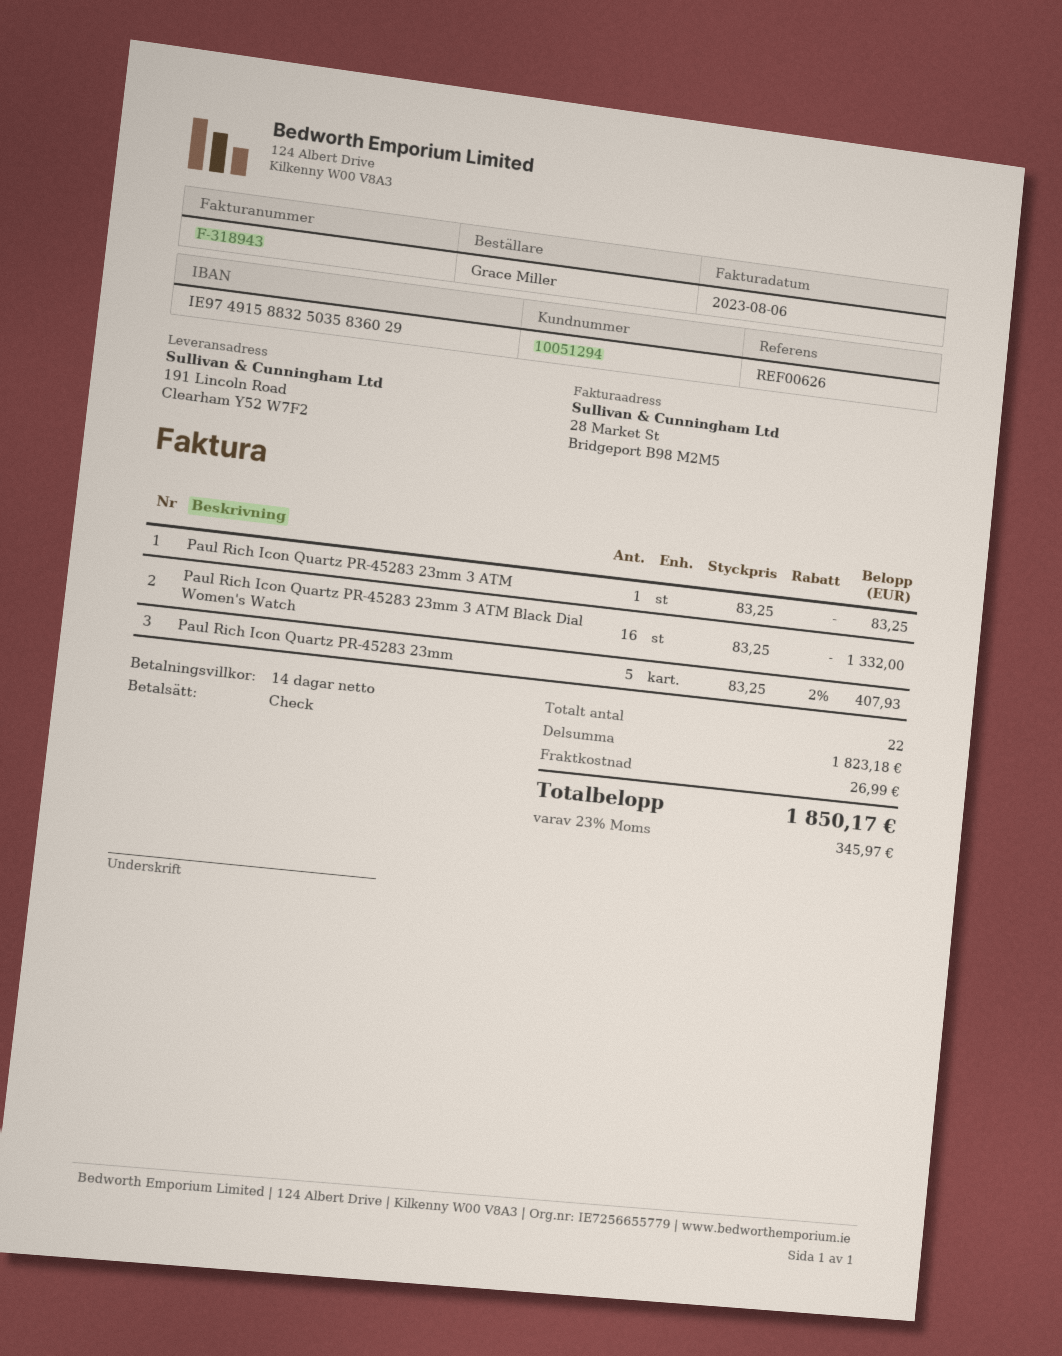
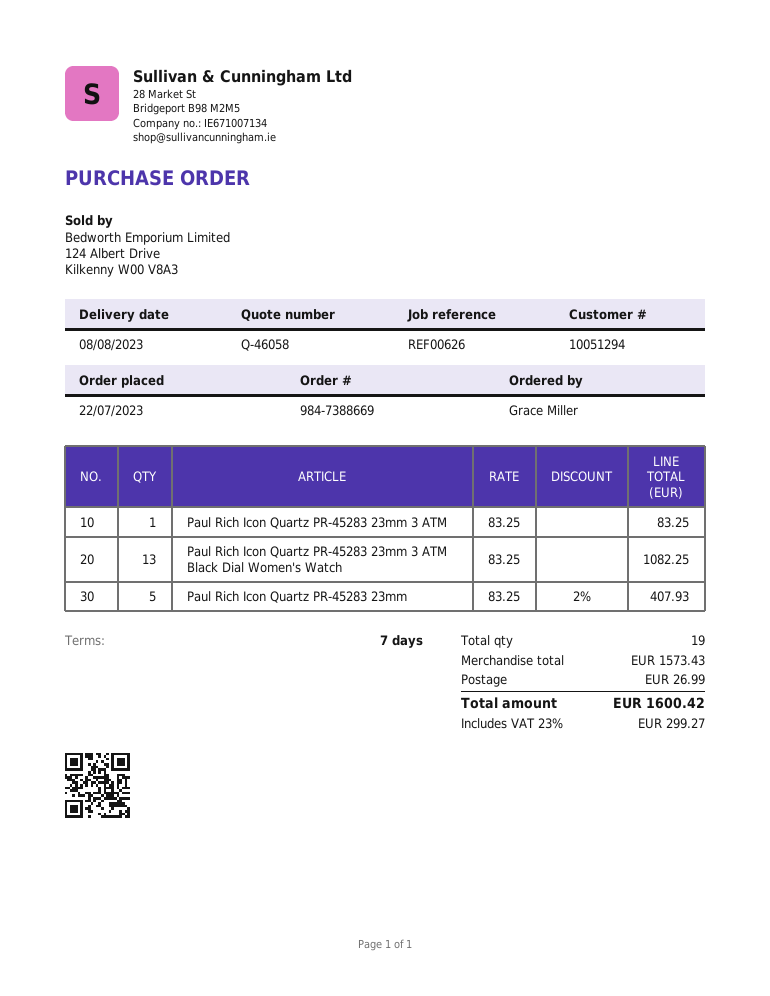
payment terms: 14 days -> 7 days
Paul Rich Icon Quartz PR-45283 23mm 3 ATM Black Dial Women's Watch: 16 x 83.25 = 1332.00 -> 13 x 83.25 = 1082.25
total quantity: 22 -> 19
subtotal: 1823.18 -> 1573.43
tax: 23% = 345.97 -> 23% = 299.27
total: 1850.17 -> 1600.42

